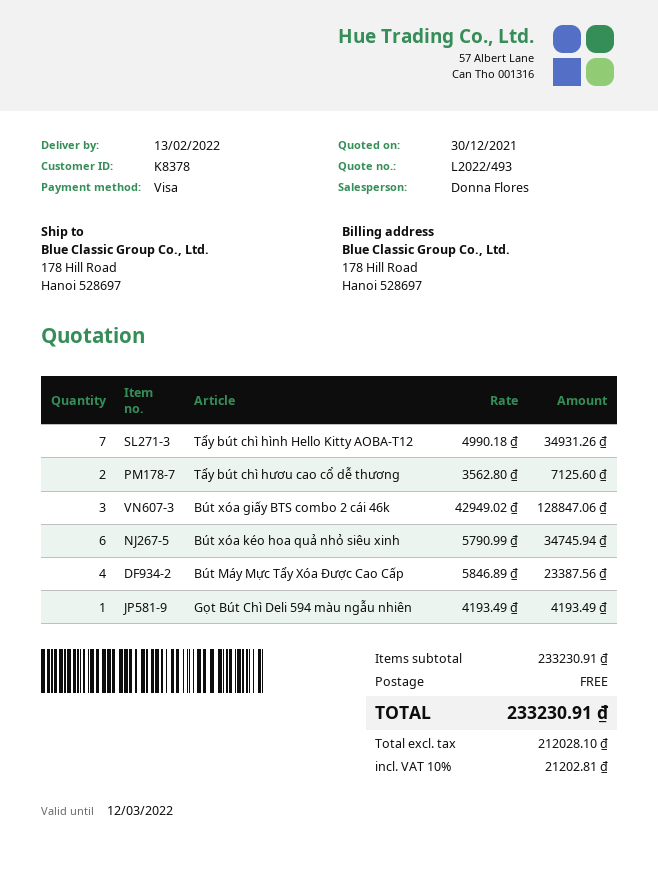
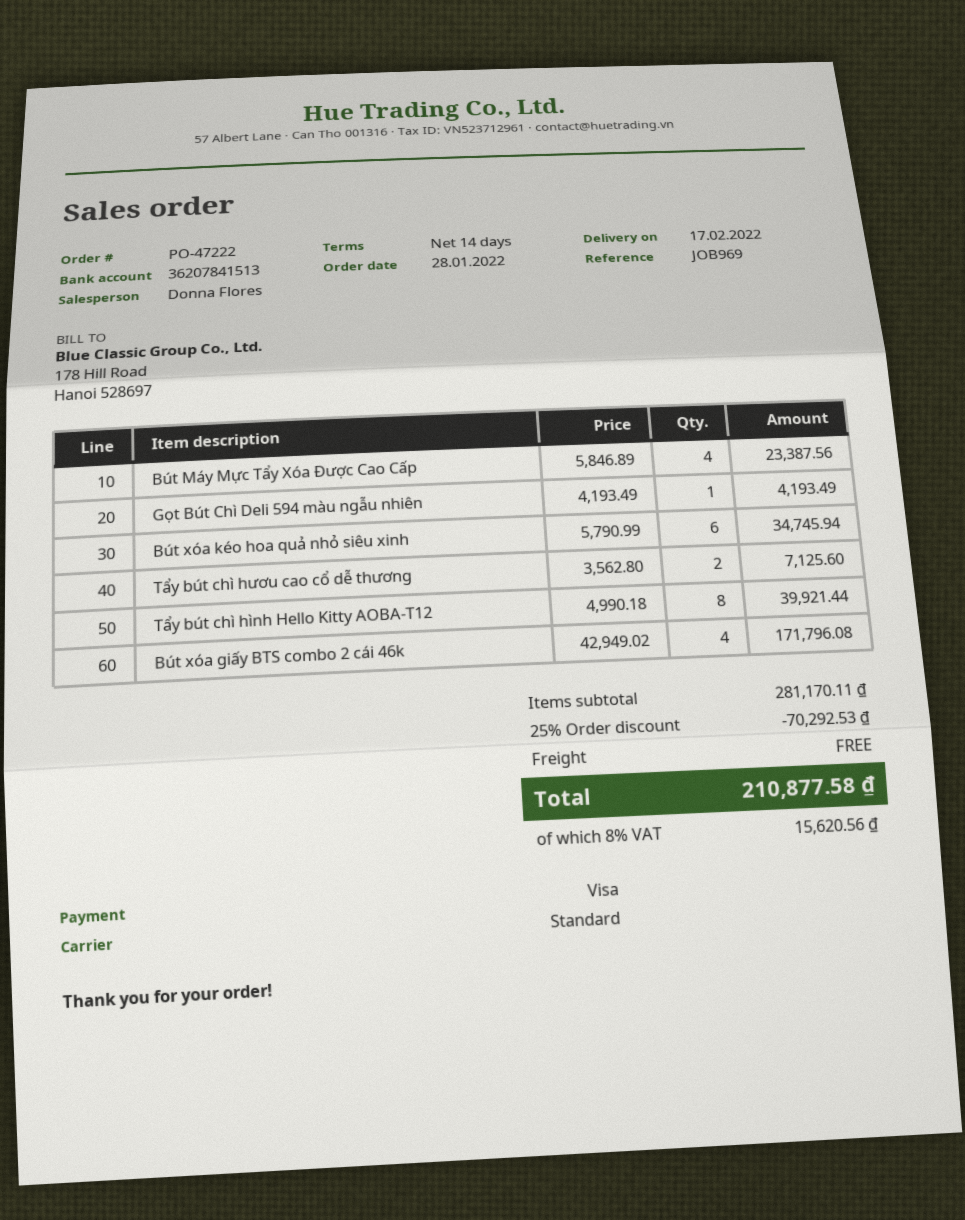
delivery date: 2022-02-13 -> 2022-02-17
Tẩy bút chì hình Hello Kitty AOBA-T12: 7 x 4990.18 = 34931.26 -> 8 x 4990.18 = 39921.44
Bút xóa giấy BTS combo 2 cái 46k: 3 x 42949.02 = 128847.06 -> 4 x 42949.02 = 171796.08
subtotal: 233230.91 -> 281170.11
discount: none -> 25% = 70292.53
tax: 10% = 21202.81 -> 8% = 15620.56
total: 233230.91 -> 210877.58

